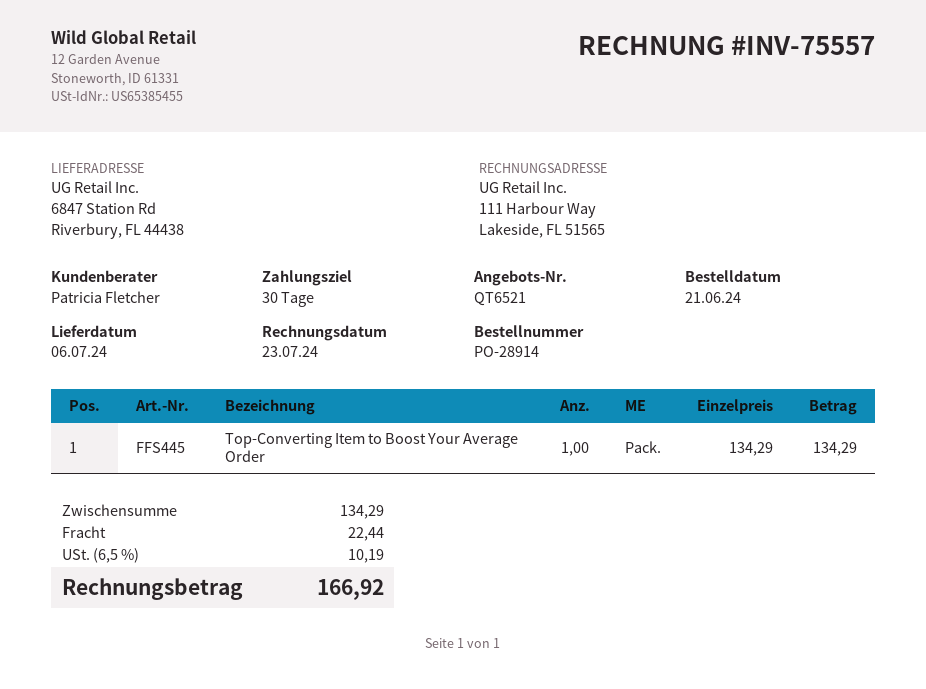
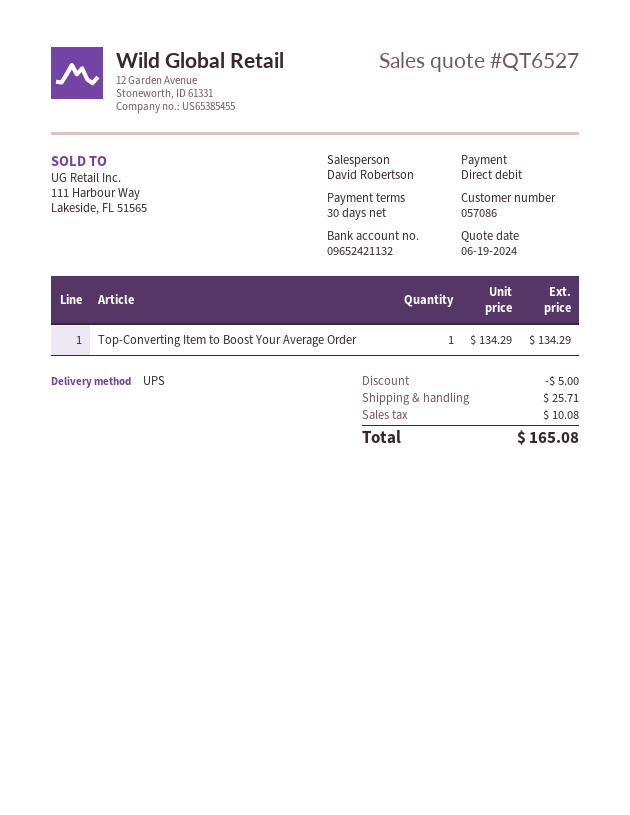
quote number: QT6521 -> QT6527
sales rep: Patricia Fletcher -> David Robertson
discount: none -> 5.00
shipping: 22.44 -> 25.71
tax: 10.19 -> 10.08
total: 166.92 -> 165.08

